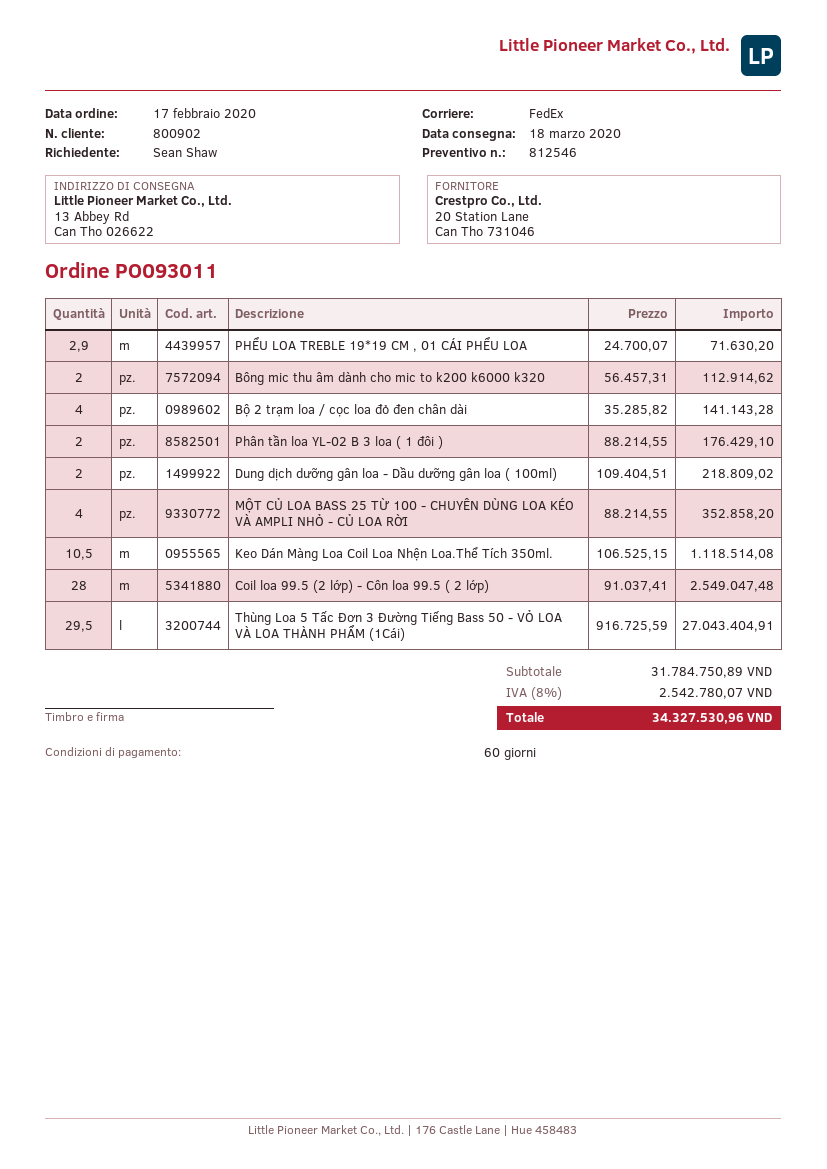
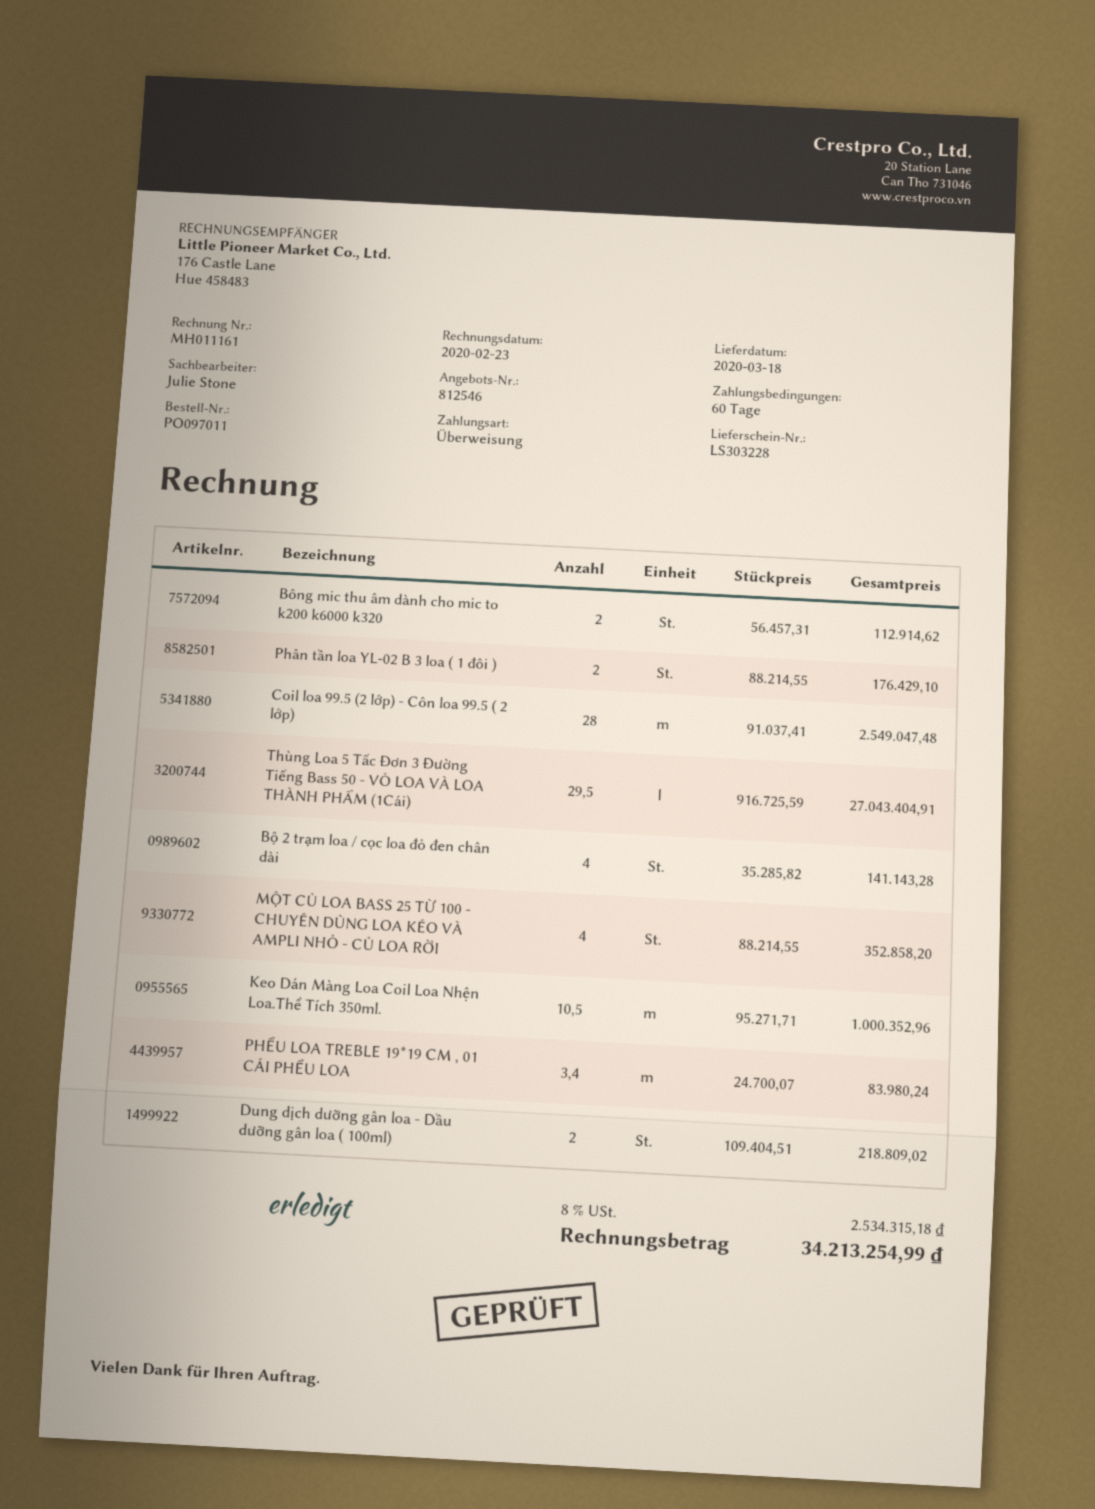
order number: PO093011 -> PO097011
PHỂU LOA TREBLE 19*19 CM , 01 CÁI PHỂU LOA: 2.9 x 24700.07 = 71630.20 -> 3.4 x 24700.07 = 83980.24
Keo Dán Màng Loa Coil Loa Nhện Loa.Thể Tích 350ml.: 10.5 x 106525.15 = 1118514.08 -> 10.5 x 95271.71 = 1000352.96
tax: 8% = 2542780.07 -> 8% = 2534315.18
total: 34327530.96 -> 34213254.99

